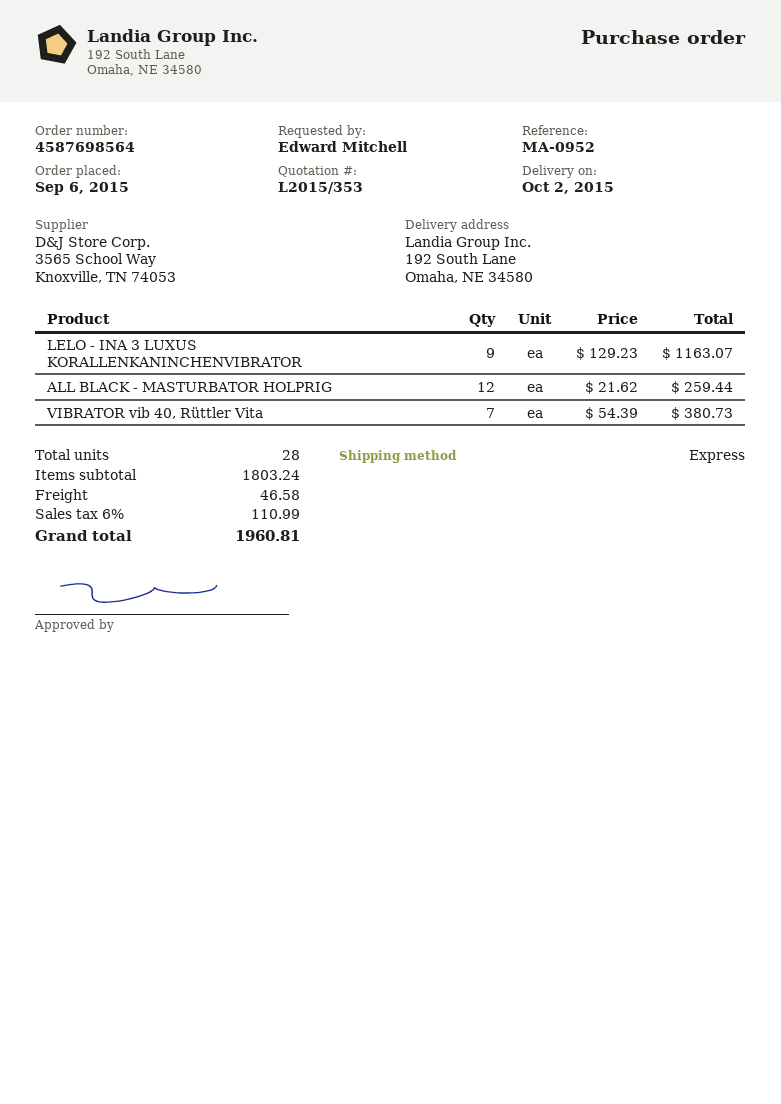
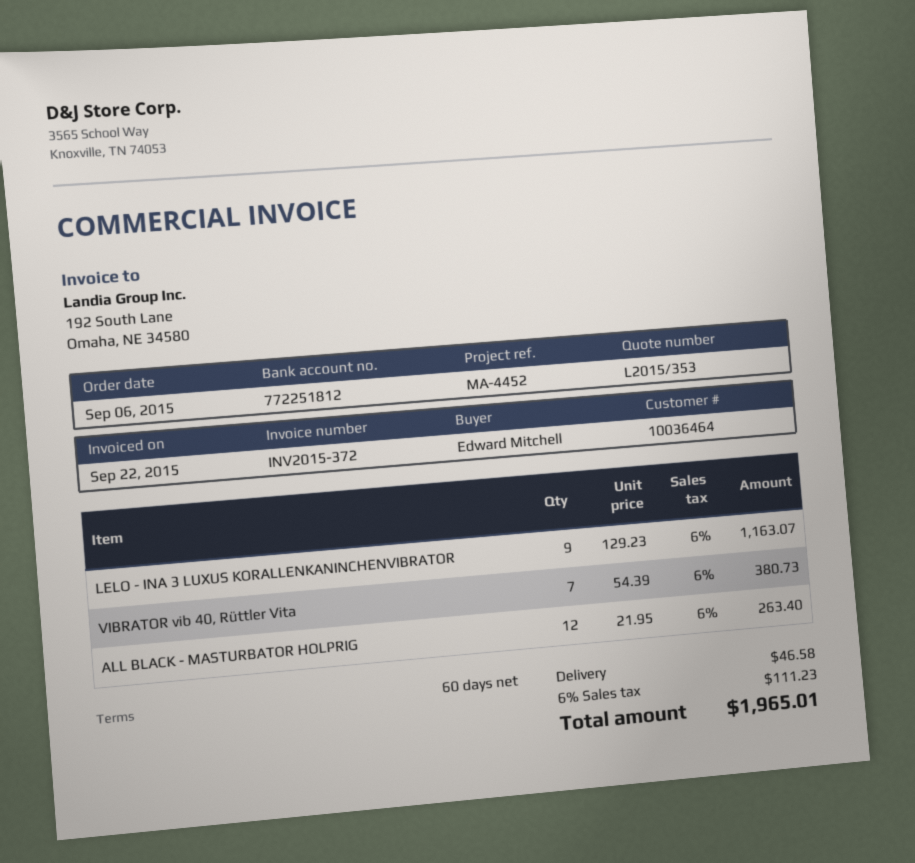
reference: MA-0952 -> MA-4452
ALL BLACK - MASTURBATOR HOLPRIG: 12 x 21.62 = 259.44 -> 12 x 21.95 = 263.40
tax: 6% = 110.99 -> 6% = 111.23
total: 1960.81 -> 1965.01

